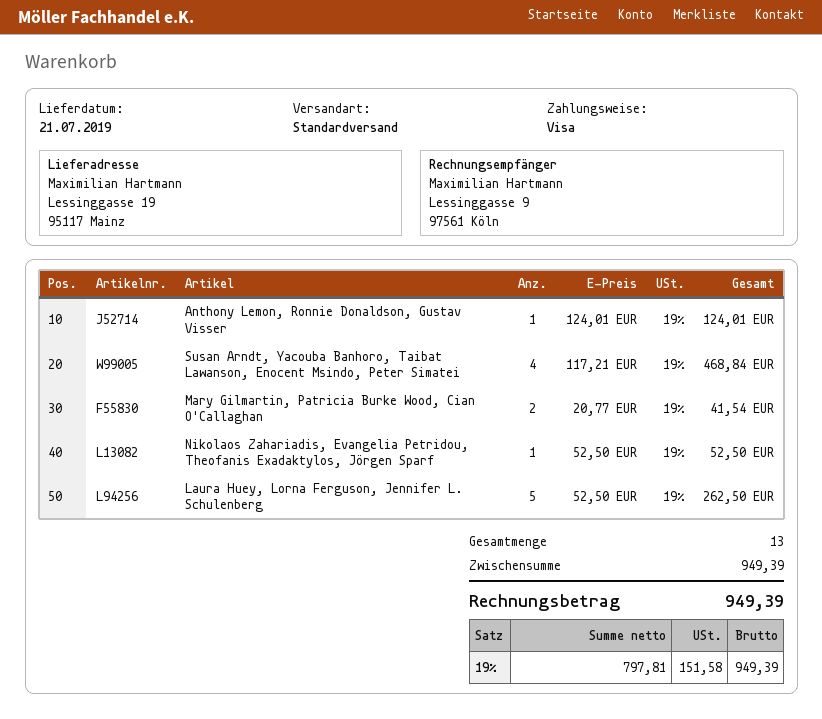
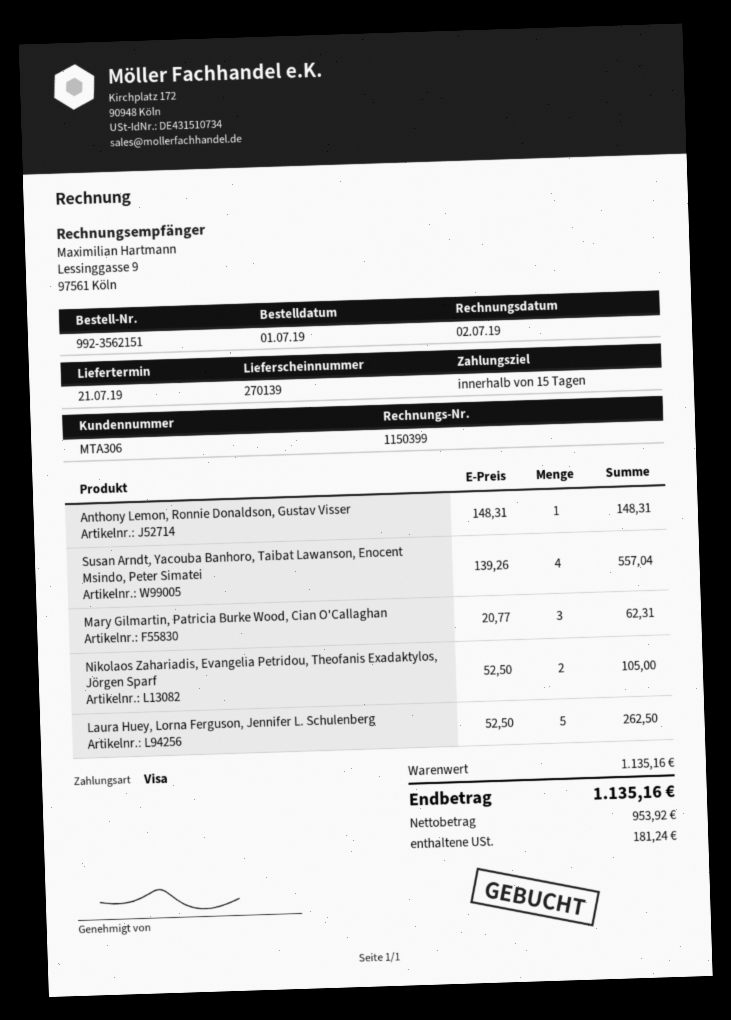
Anthony Lemon, Ronnie Donaldson, Gustav Visser: 1 x 124.01 = 124.01 -> 1 x 148.31 = 148.31
Susan Arndt, Yacouba Banhoro, Taibat Lawanson, Enocent Msindo, Peter Simatei: 4 x 117.21 = 468.84 -> 4 x 139.26 = 557.04
Mary Gilmartin, Patricia Burke Wood, Cian O'Callaghan: 2 x 20.77 = 41.54 -> 3 x 20.77 = 62.31
Nikolaos Zahariadis, Evangelia Petridou, Theofanis Exadaktylos, Jörgen Sparf: 1 x 52.50 = 52.50 -> 2 x 52.50 = 105.00
subtotal: 949.39 -> 1135.16
net: 797.81 -> 953.92
tax: 151.58 -> 181.24
total: 949.39 -> 1135.16

